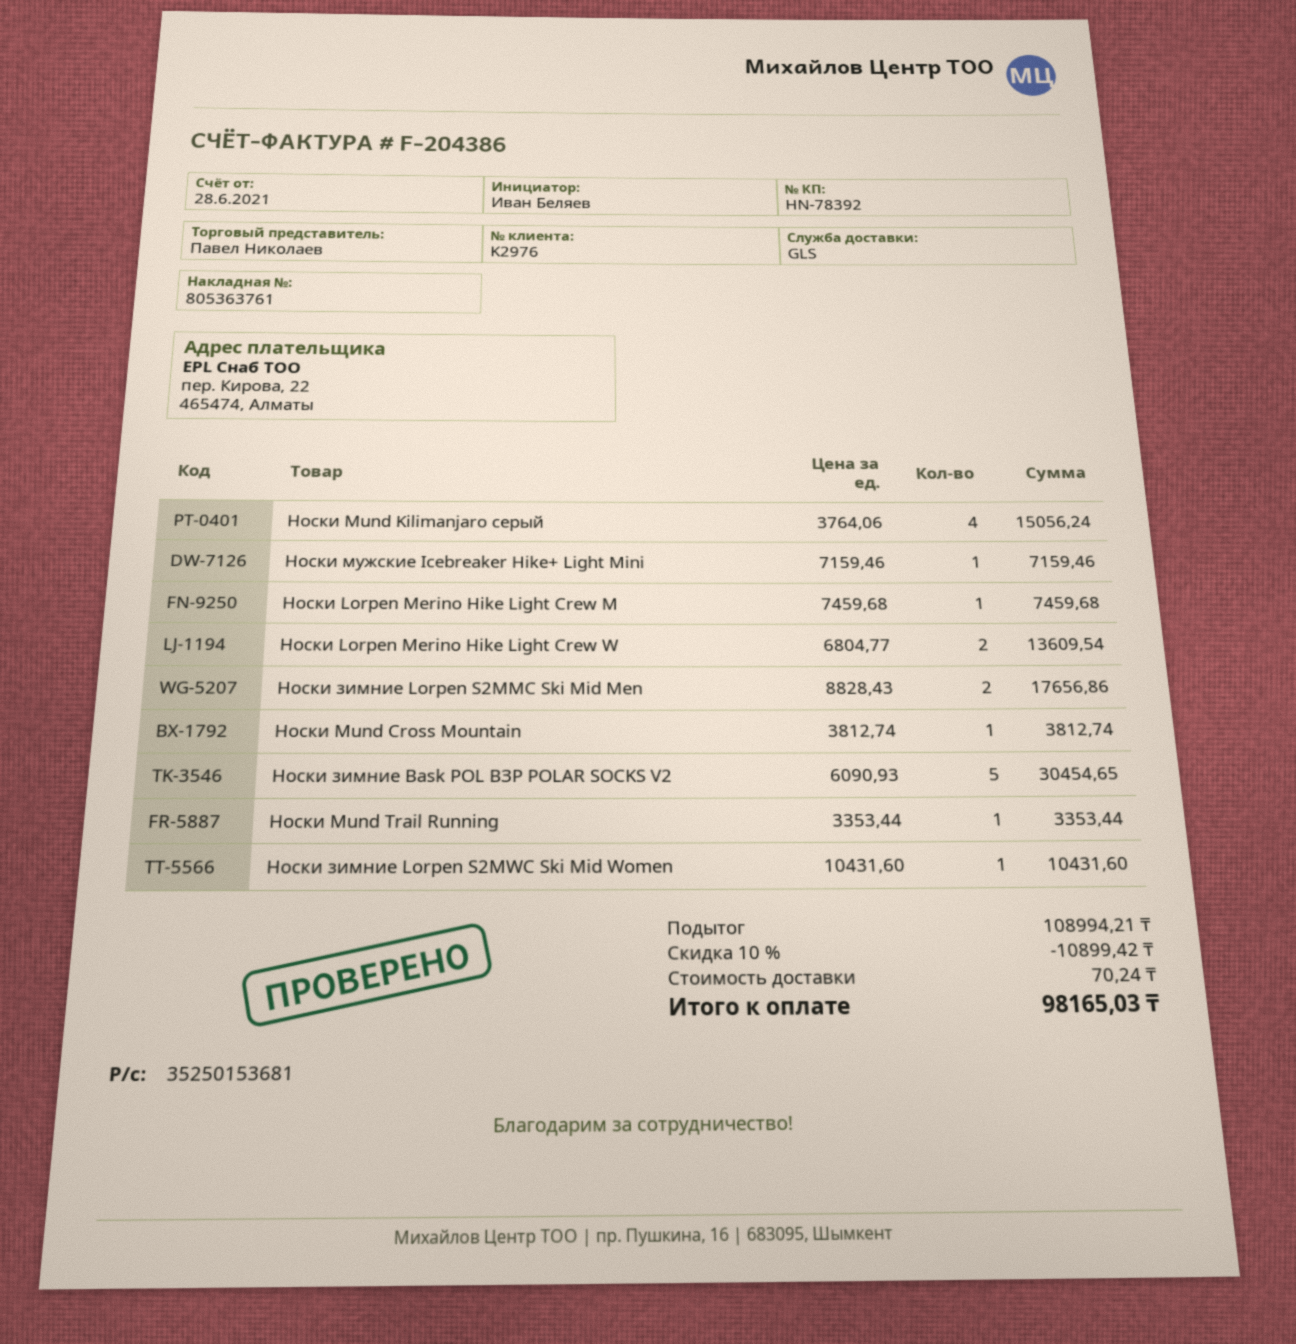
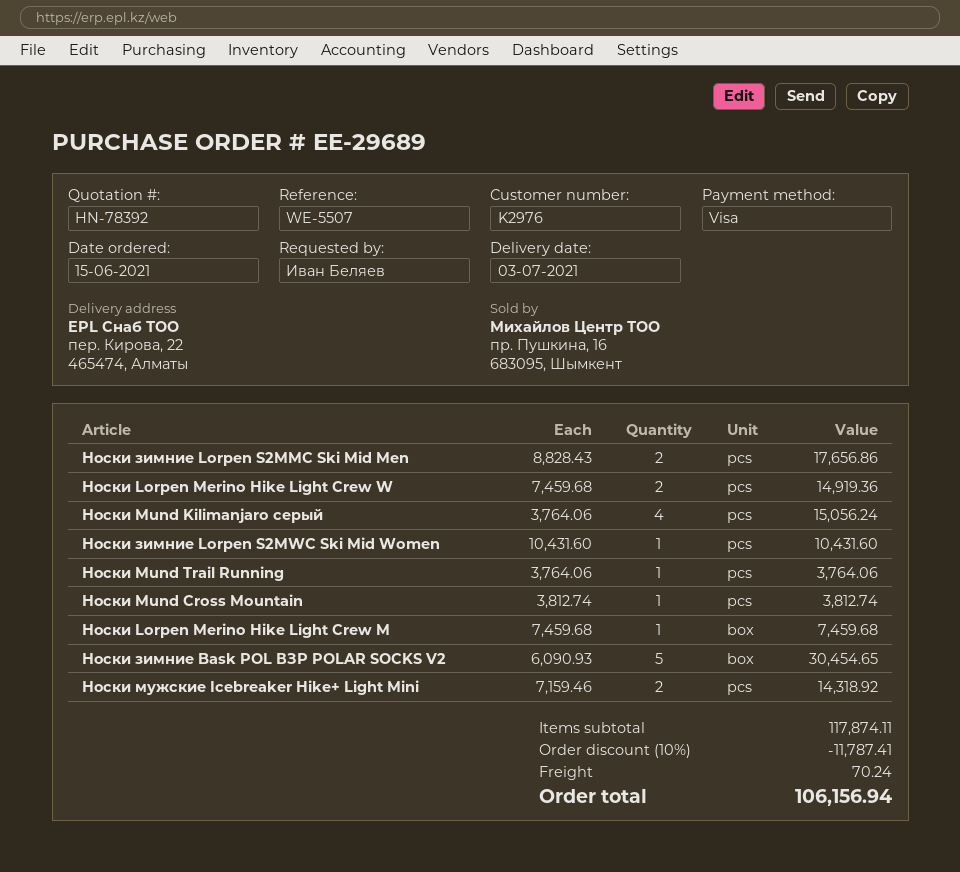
Носки мужские Icebreaker Hike+ Light Mini: 1 x 7159.46 = 7159.46 -> 2 x 7159.46 = 14318.92
Носки Lorpen Merino Hike Light Crew W: 2 x 6804.77 = 13609.54 -> 2 x 7459.68 = 14919.36
Носки Mund Trail Running: 1 x 3353.44 = 3353.44 -> 1 x 3764.06 = 3764.06
subtotal: 108994.21 -> 117874.11
discount: 10% = 10899.42 -> 10% = 11787.41
total: 98165.03 -> 106156.94

